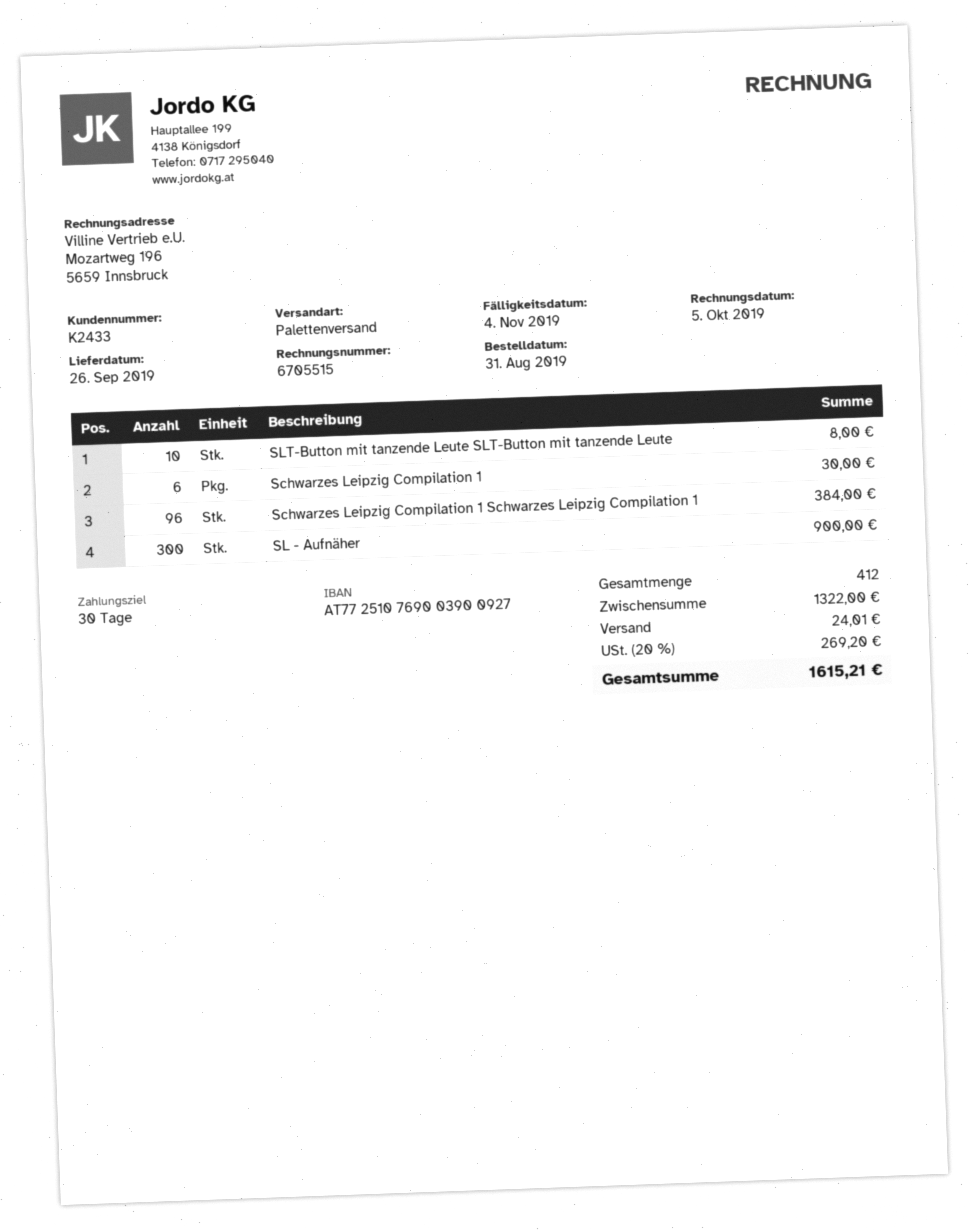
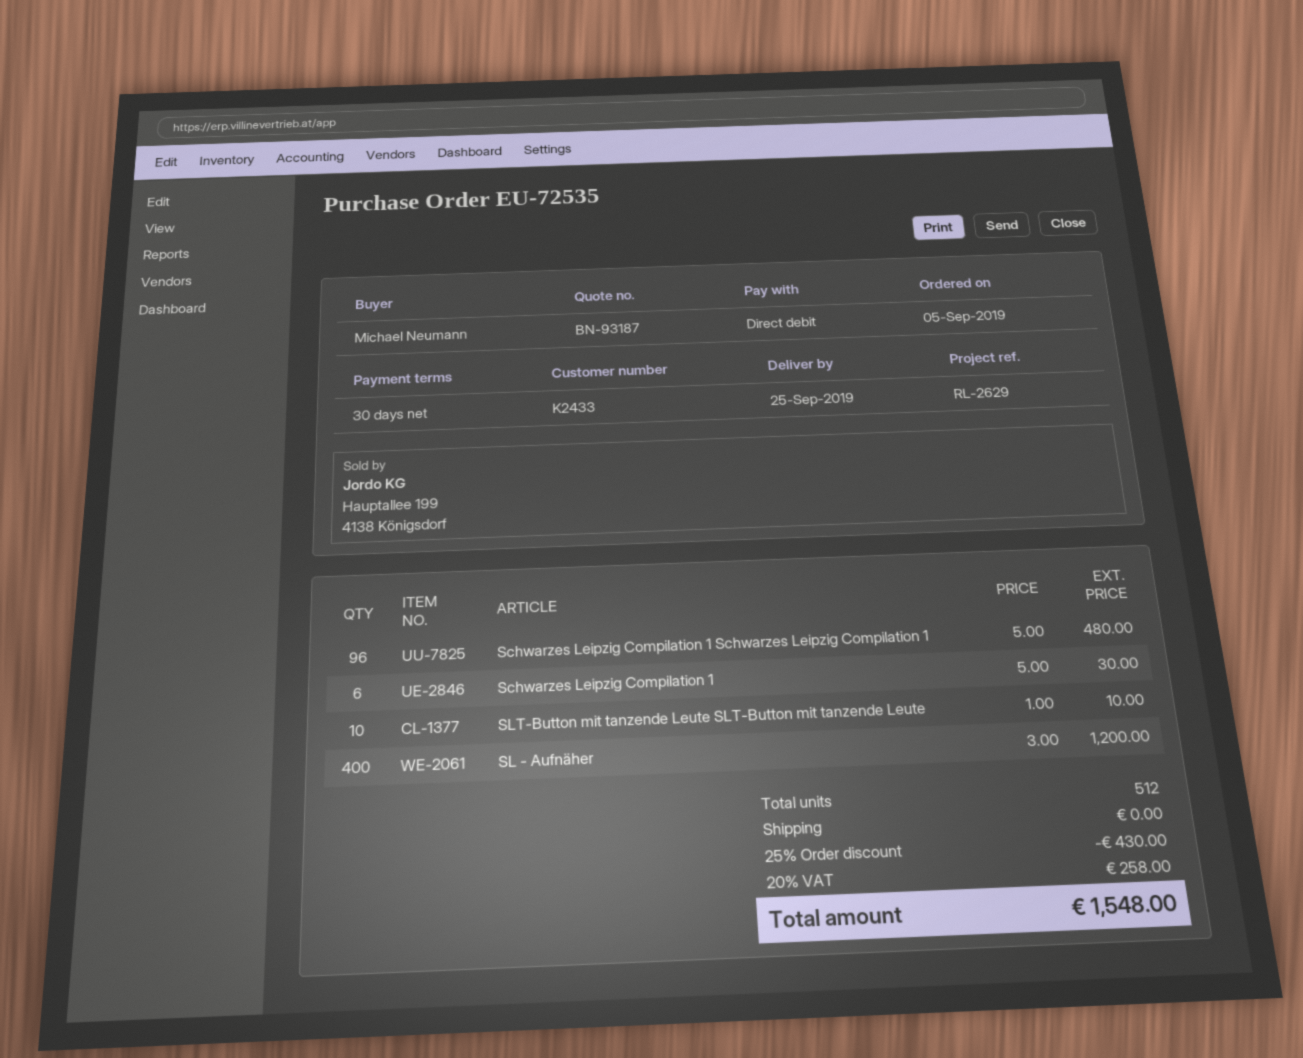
order date: 2019-08-31 -> 2019-09-05
delivery date: 2019-09-26 -> 2019-09-25
SLT-Button mit tanzende Leute SLT-Button mit tanzende Leute: 10 for 8.00 -> 10 for 10.00
Schwarzes Leipzig Compilation 1 Schwarzes Leipzig Compilation 1: 96 for 384.00 -> 96 for 480.00
SL - Aufnäher: 300 for 900.00 -> 400 for 1200.00
total quantity: 412 -> 512
discount: none -> 25% = 430.00
shipping: 24.01 -> 0.00
tax: 20% = 269.20 -> 20% = 258.00
total: 1615.21 -> 1548.00

